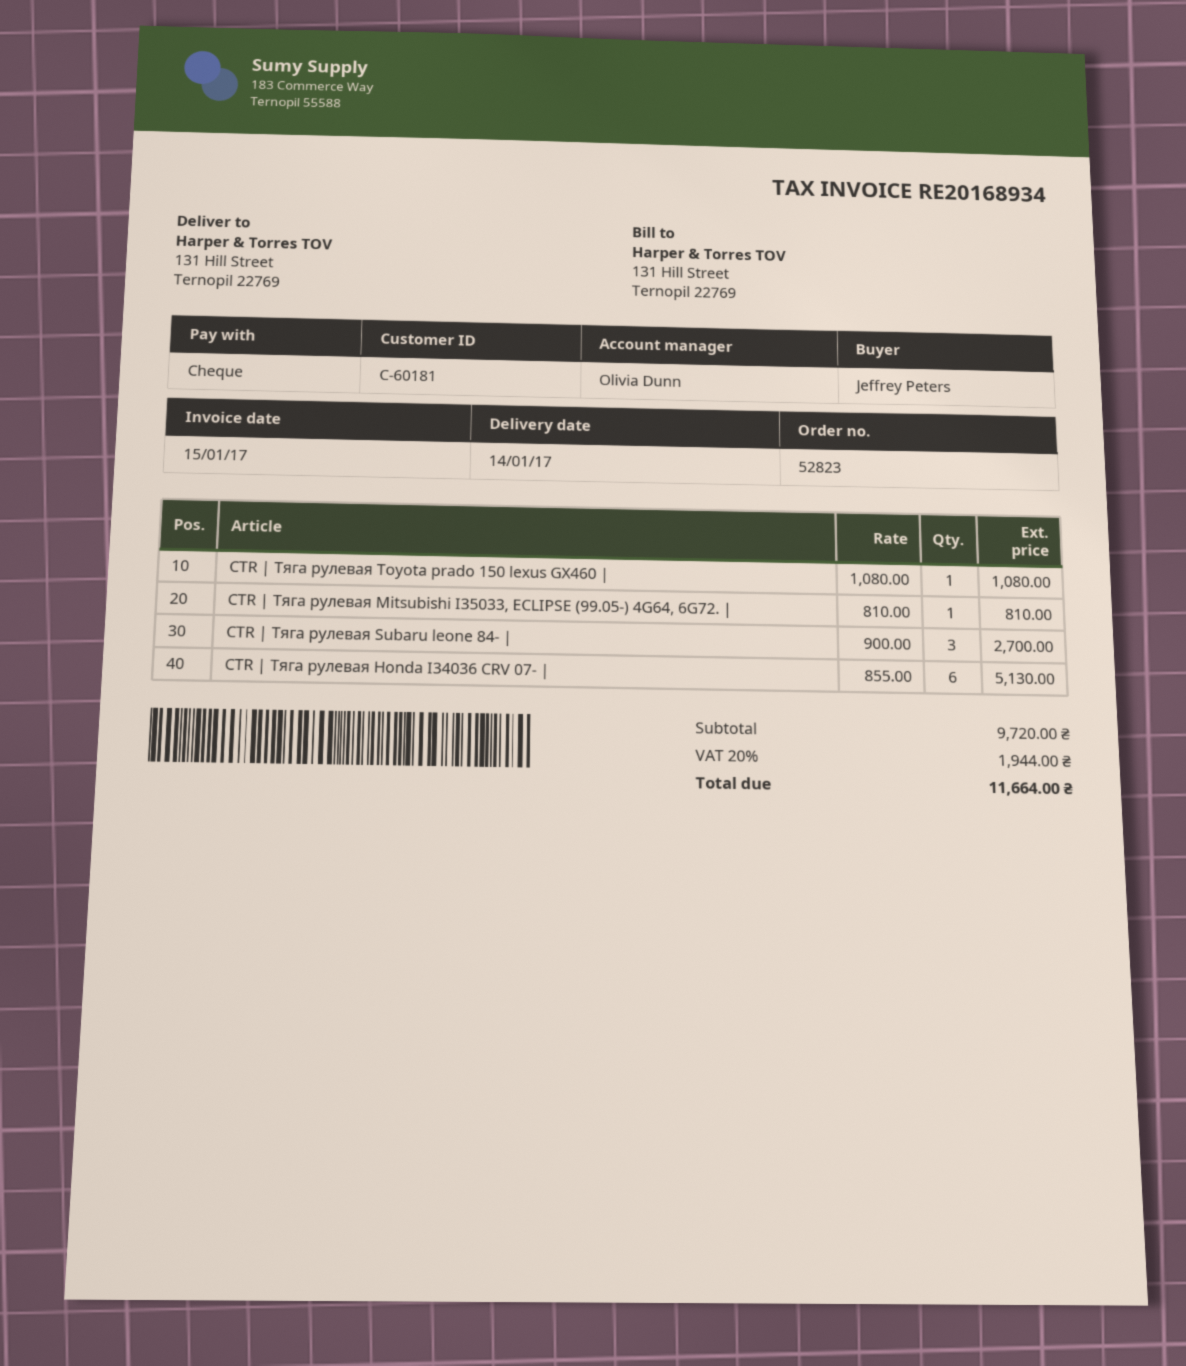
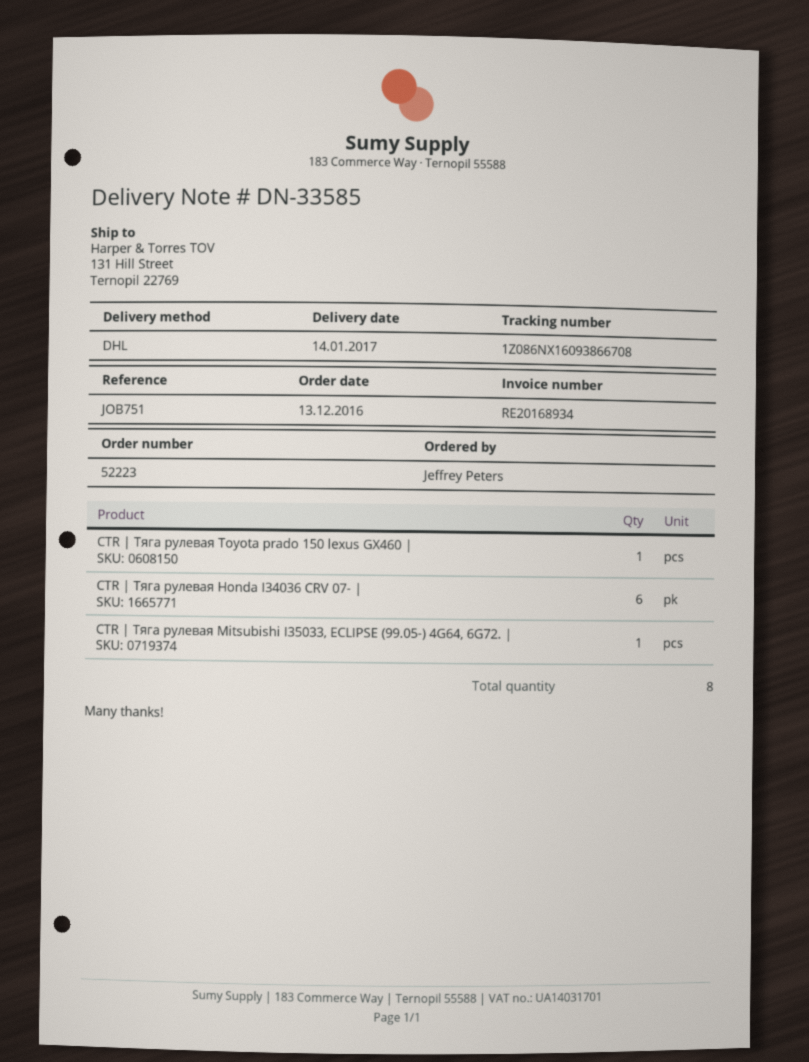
order number: 52823 -> 52223
CTR | Тяга рулевая Subaru leone 84- |: 3 -> none

